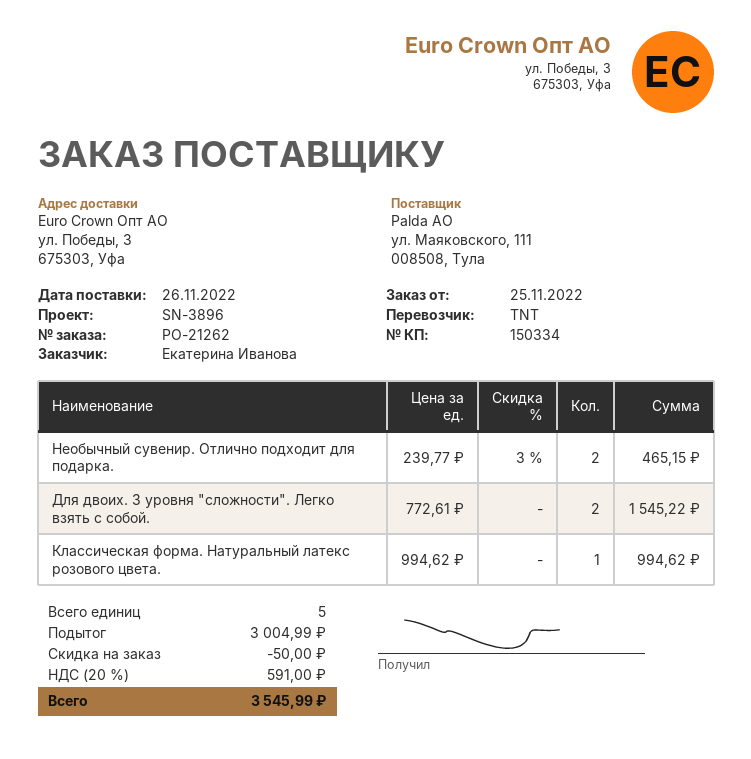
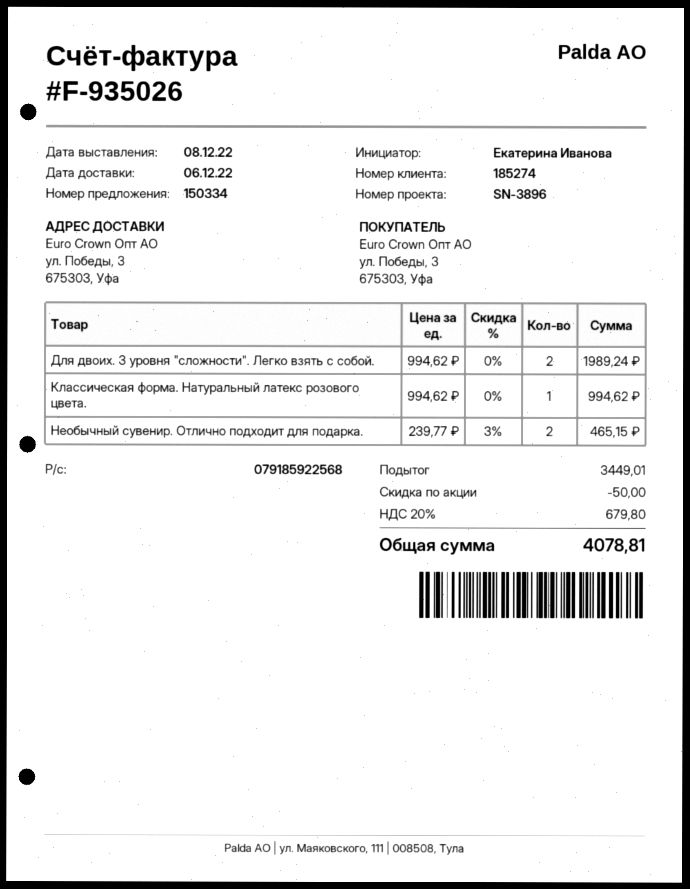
delivery date: 2022-11-26 -> 2022-12-06
Для двоих. 3 уровня "сложности". Легко взять с собой.: 2 x 772.61 = 1545.22 -> 2 x 994.62 = 1989.24
subtotal: 3004.99 -> 3449.01
tax: 20% = 591.00 -> 20% = 679.80
total: 3545.99 -> 4078.81

